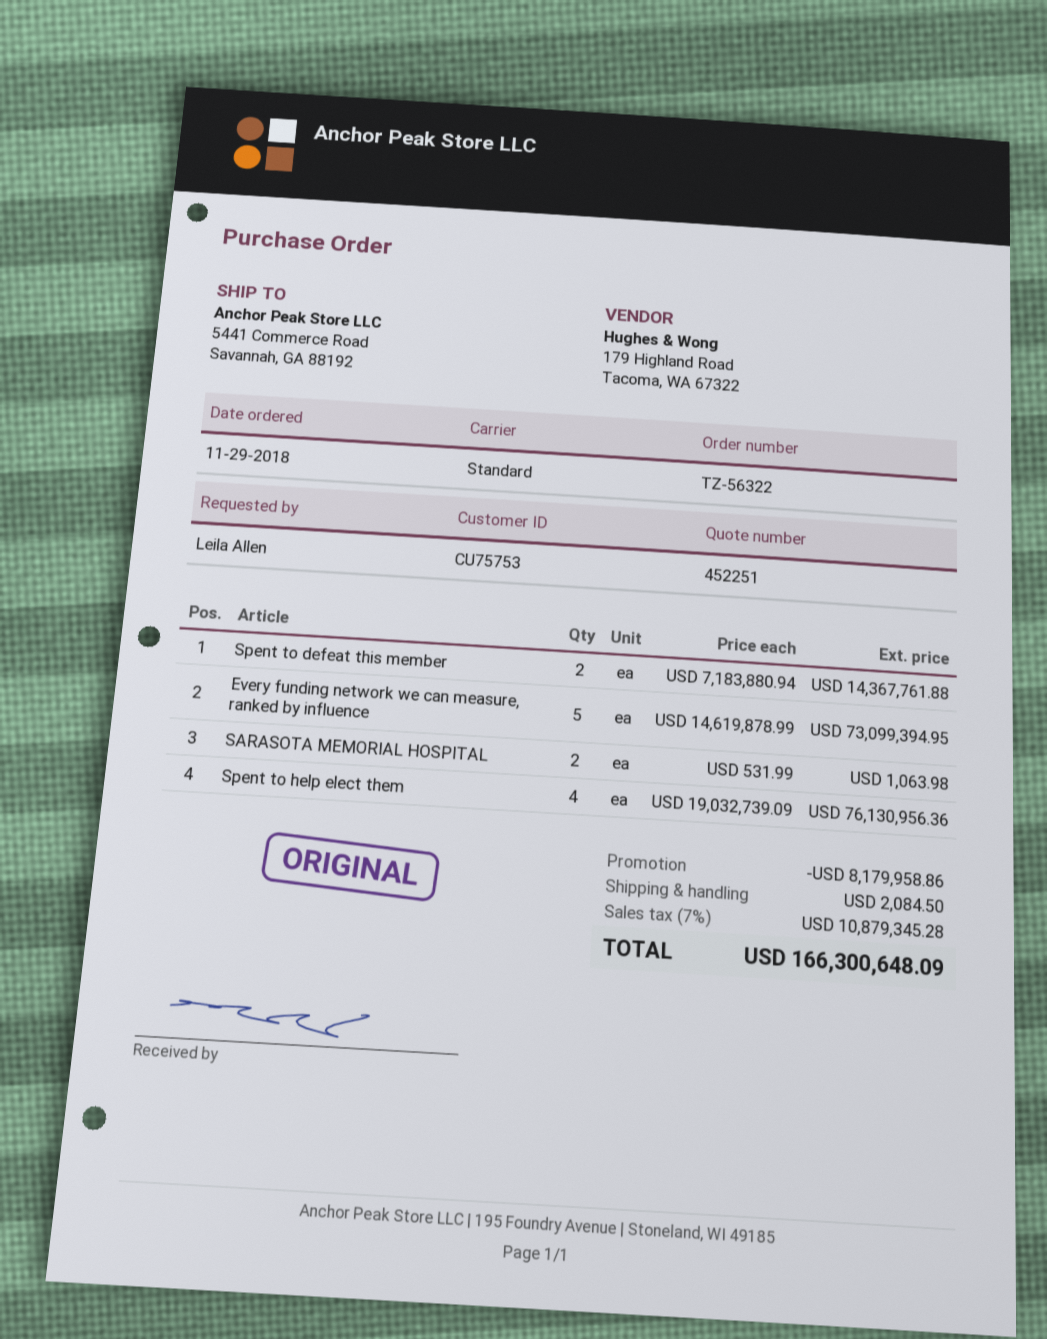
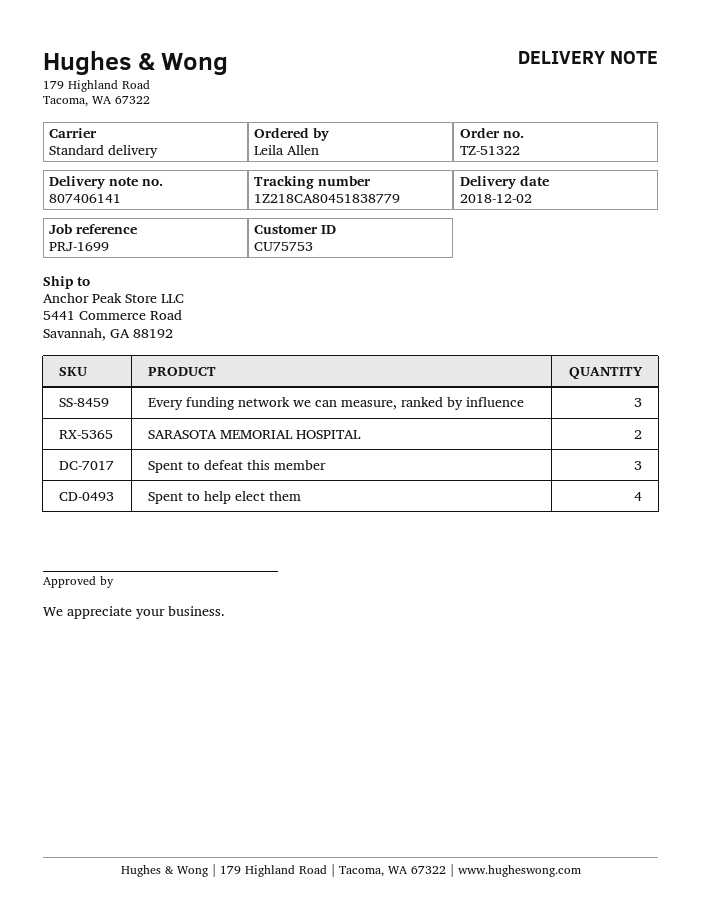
order number: TZ-56322 -> TZ-51322
Spent to defeat this member: 2 -> 3
Every funding network we can measure, ranked by influence: 5 -> 3

